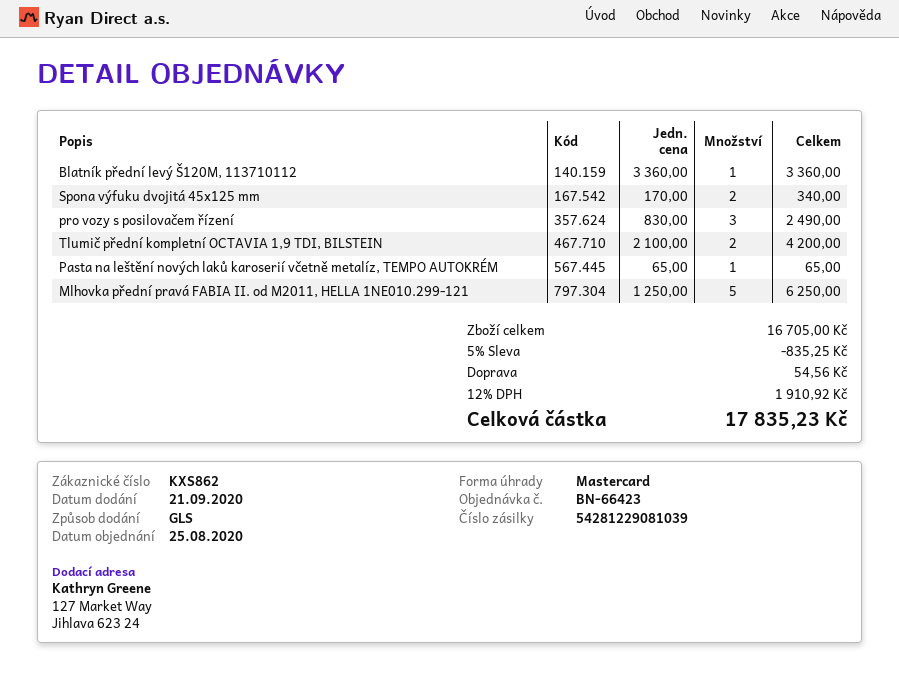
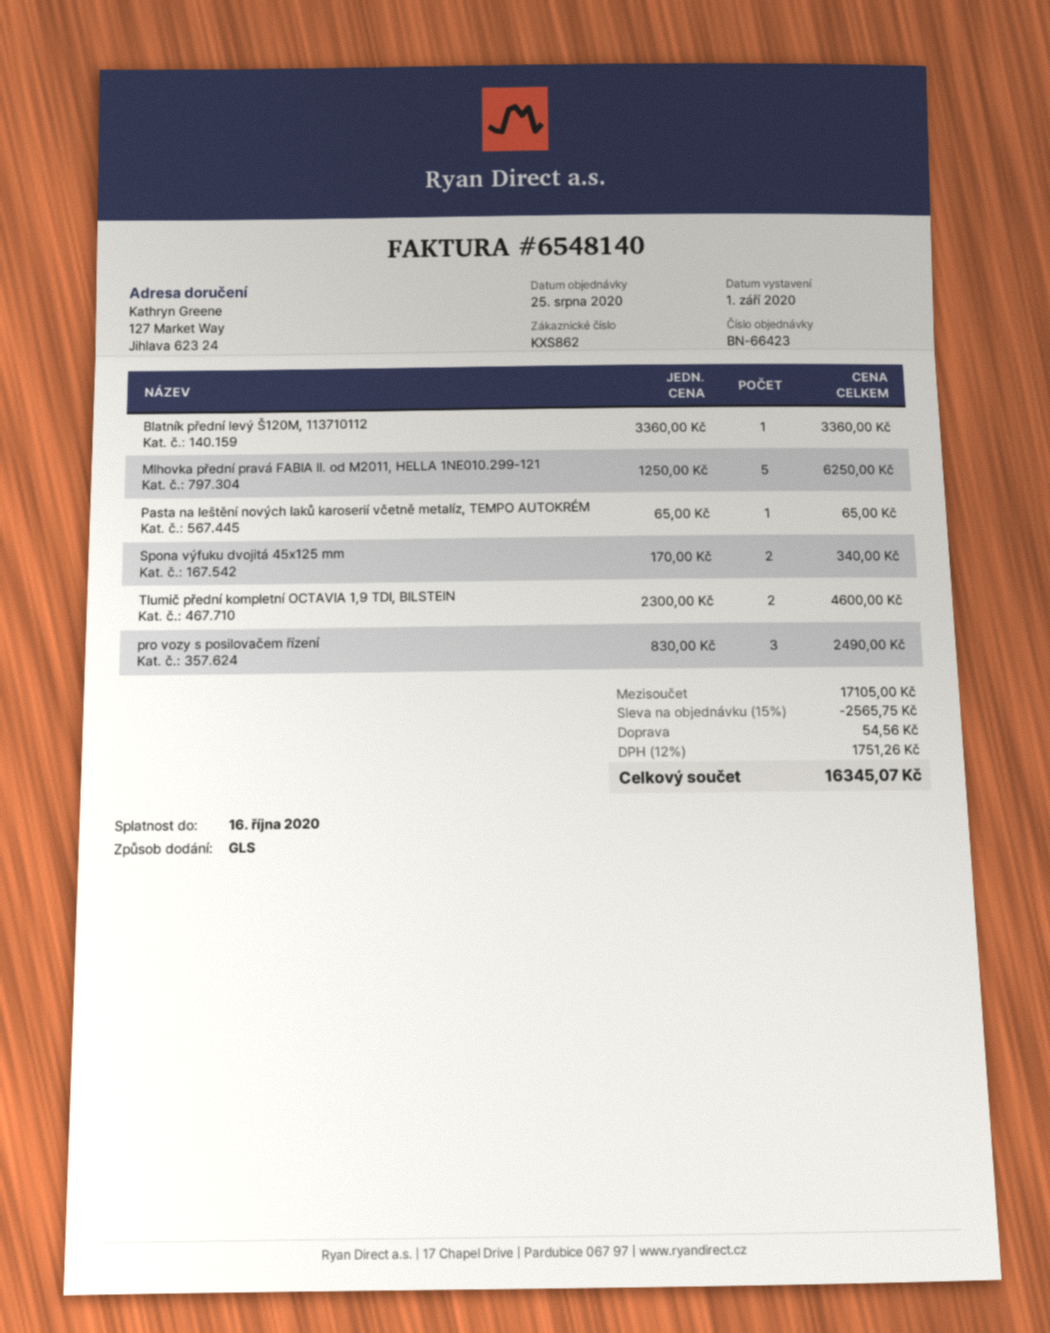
Tlumič přední kompletní OCTAVIA 1,9 TDI, BILSTEIN: 2 x 2100.00 = 4200.00 -> 2 x 2300.00 = 4600.00
subtotal: 16705.00 -> 17105.00
discount: 5% = 835.25 -> 15% = 2565.75
tax: 12% = 1910.92 -> 12% = 1751.26
total: 17835.23 -> 16345.07

